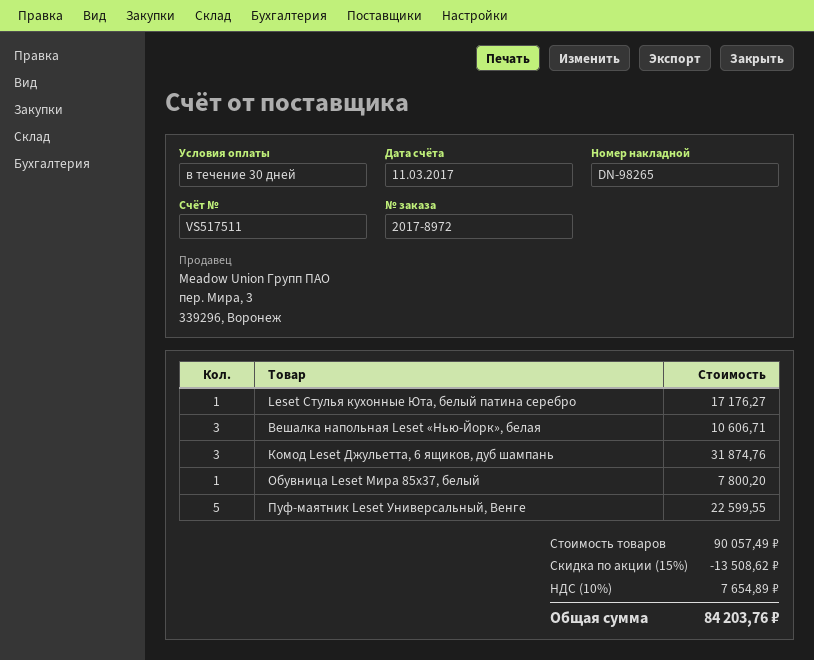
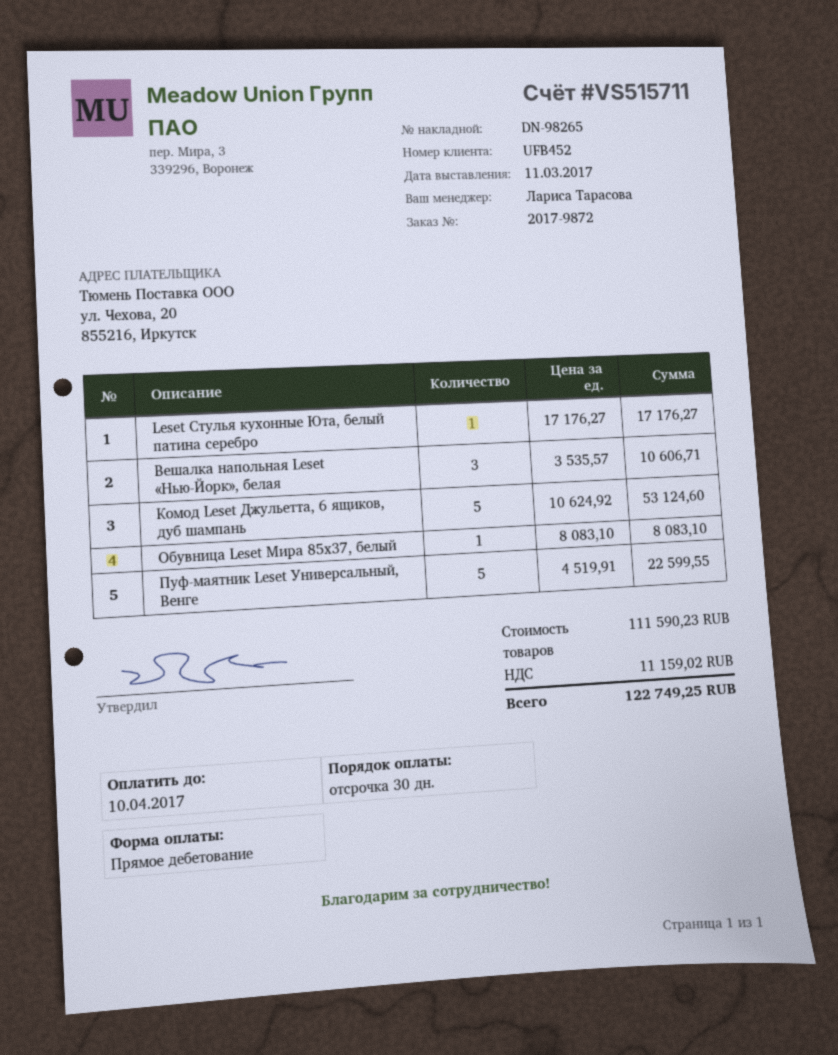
order number: 2017-8972 -> 2017-9872
invoice number: VS517511 -> VS515711
Комод Leset Джульетта, 6 ящиков, дуб шампань: 3 for 31874.76 -> 5 for 53124.60
Обувница Leset Мира 85х37, белый: 1 for 7800.20 -> 1 for 8083.10
subtotal: 90057.49 -> 111590.23
discount: 15% = 13508.62 -> none
tax: 7654.89 -> 11159.02
total: 84203.76 -> 122749.25

